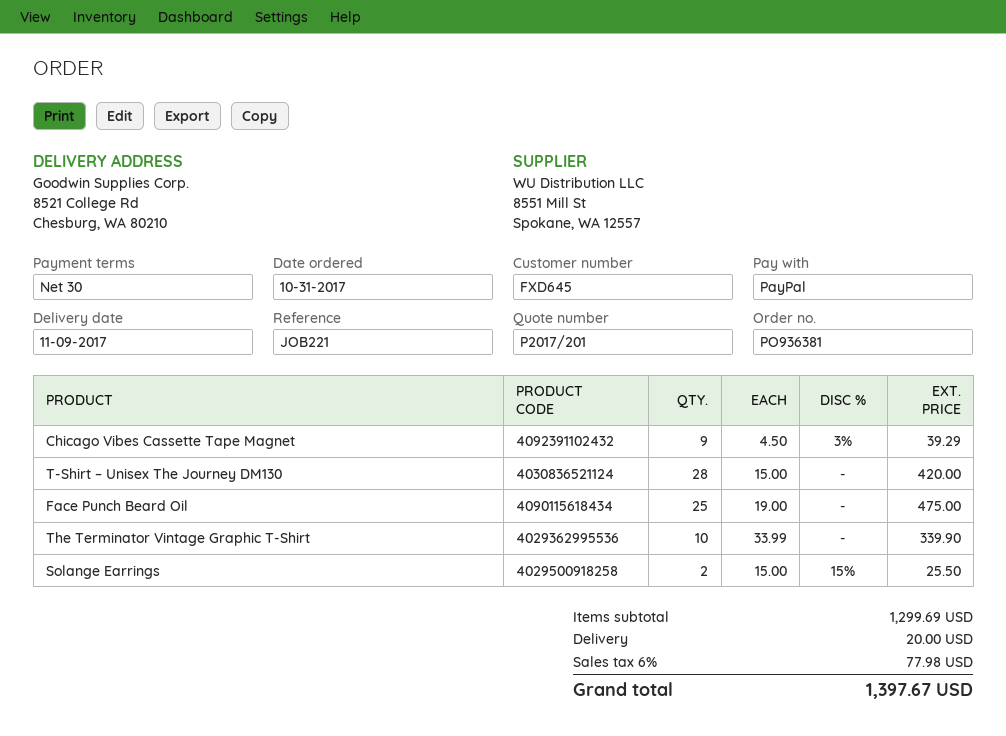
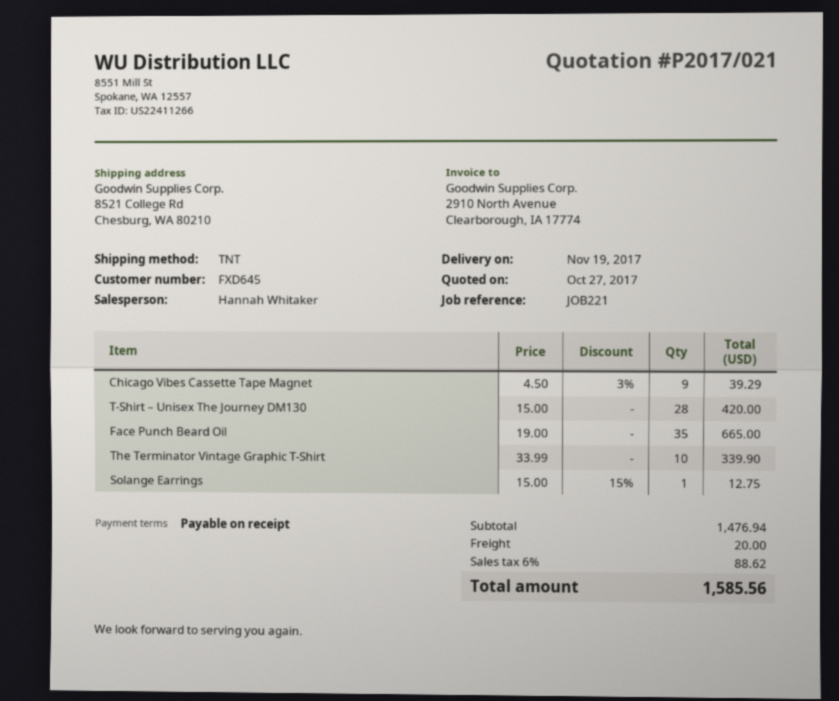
quote number: P2017/201 -> P2017/021
delivery date: 2017-11-09 -> 2017-11-19
payment terms: 30 days -> on receipt
Face Punch Beard Oil: 25 x 19.00 = 475.00 -> 35 x 19.00 = 665.00
Solange Earrings: 2 x 15.00 - 15% = 25.50 -> 1 x 15.00 - 15% = 12.75
subtotal: 1299.69 -> 1476.94
tax: 6% = 77.98 -> 6% = 88.62
total: 1397.67 -> 1585.56

